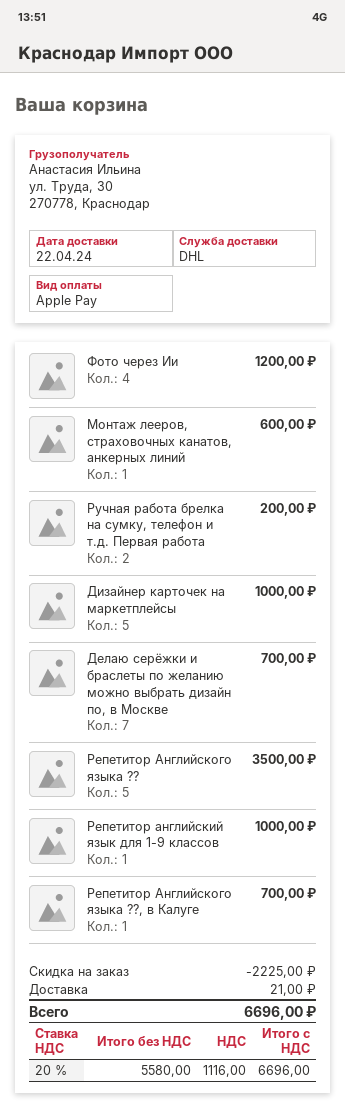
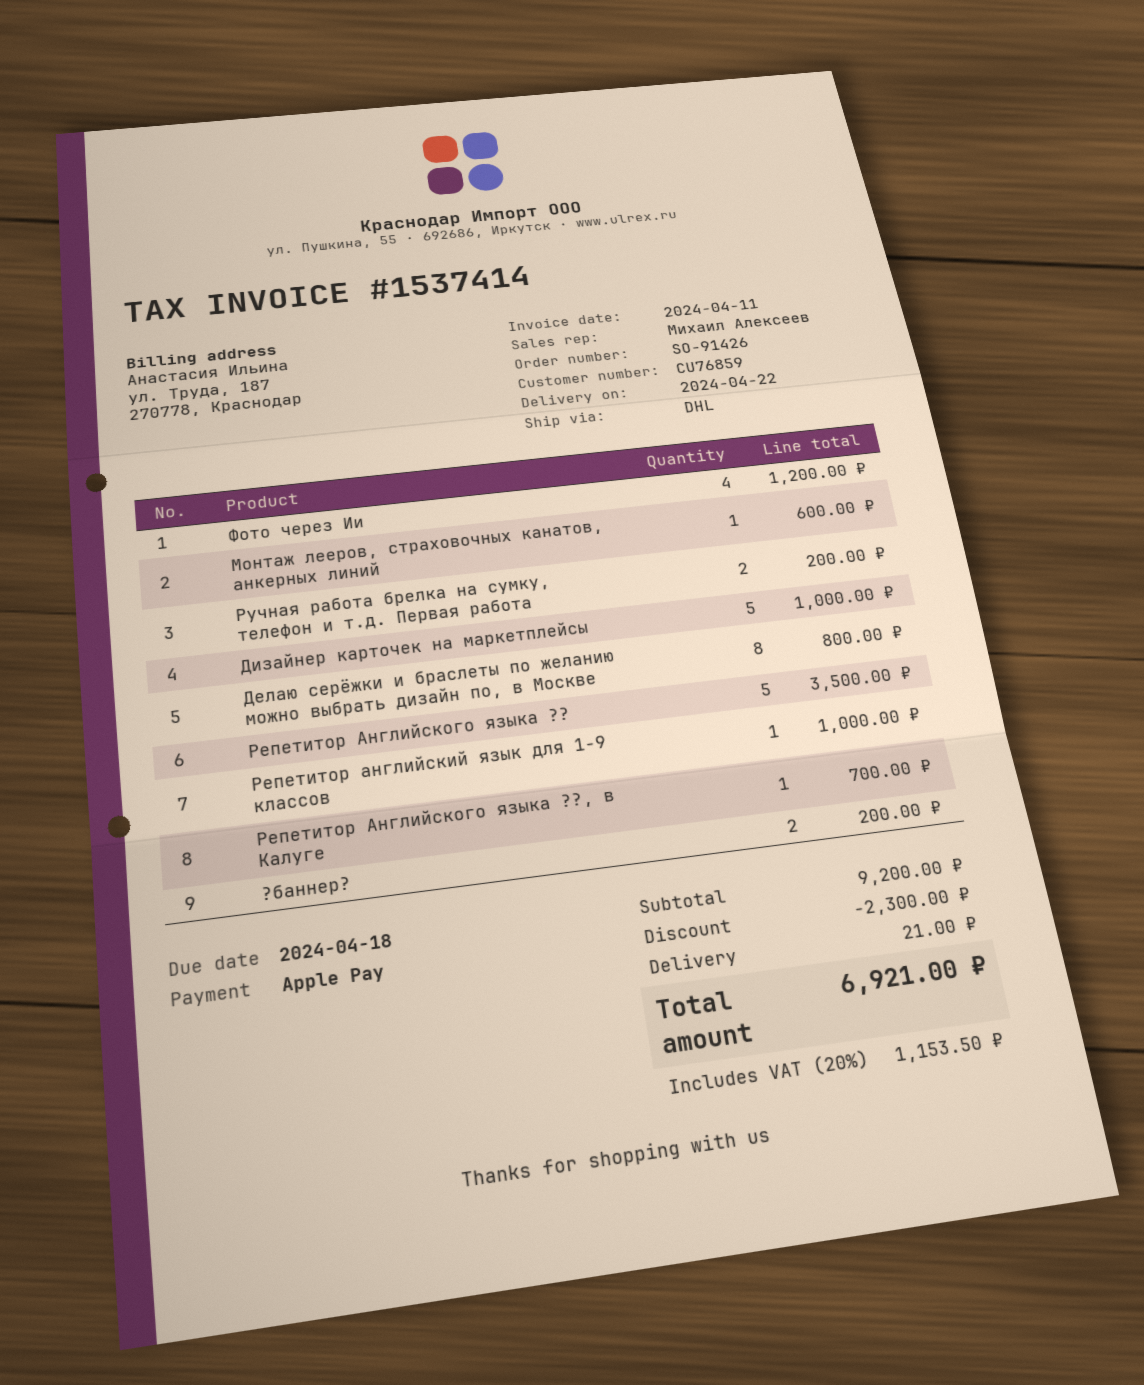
Делаю серёжки и браслеты по желанию можно выбрать дизайн по, в Москве: 7 for 700.00 -> 8 for 800.00
?баннер?: none -> 2 for 200.00
discount: 2225.00 -> 2300.00
tax: 20% = 1116.00 -> 20% = 1153.50
total: 6696.00 -> 6921.00

